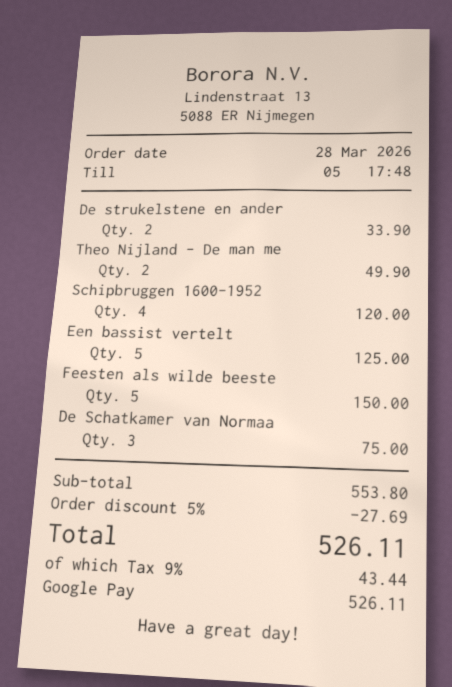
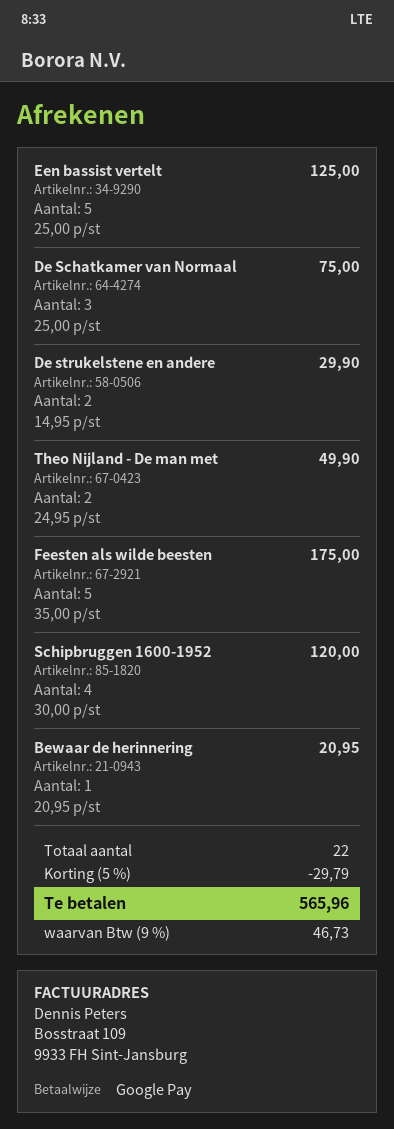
De strukelstene en ander: 2 for 33.90 -> 2 for 29.90
Feesten als wilde beeste: 5 for 150.00 -> 5 for 175.00
Bewaar de herinnering: none -> 1 for 20.95
discount: 5% = 27.69 -> 5% = 29.79
tax: 9% = 43.44 -> 9% = 46.73
total: 526.11 -> 565.96

